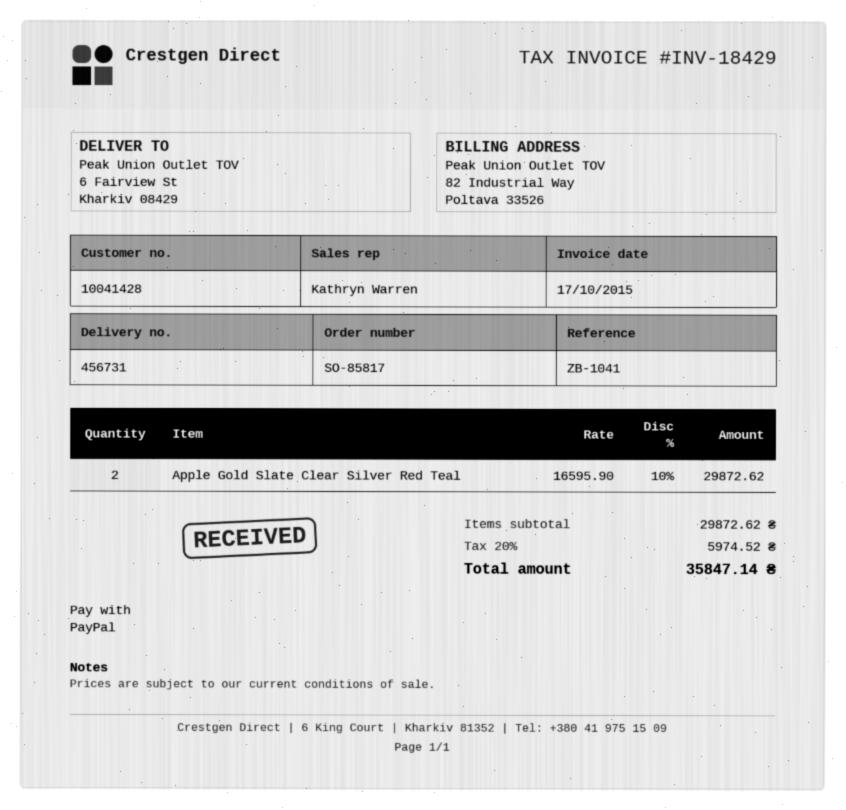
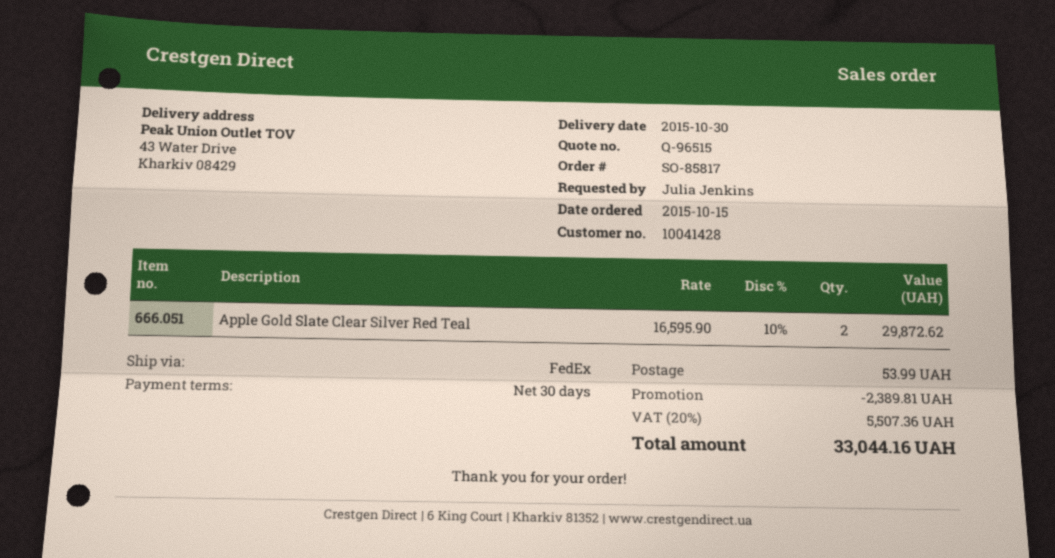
ship to: 6 Fairview St, Kharkiv 08429 -> 43 Water Drive, Kharkiv 08429
discount: none -> 2389.81
shipping: none -> 53.99
tax: 20% = 5974.52 -> 20% = 5507.36
total: 35847.14 -> 33044.16

